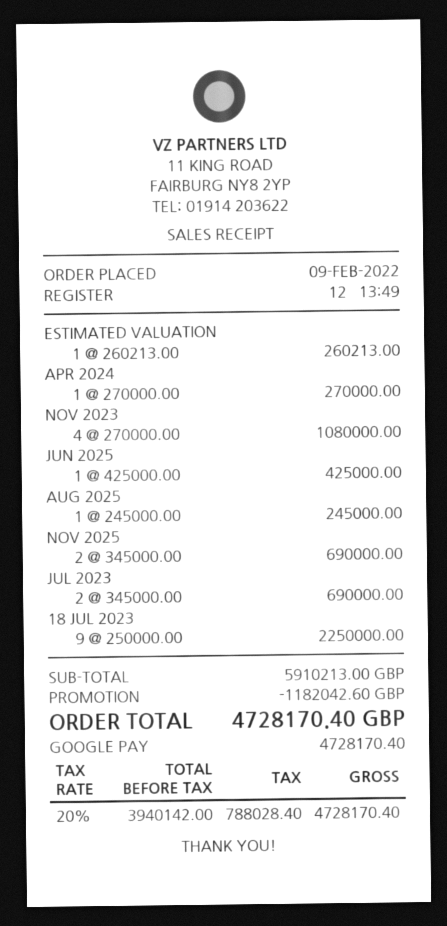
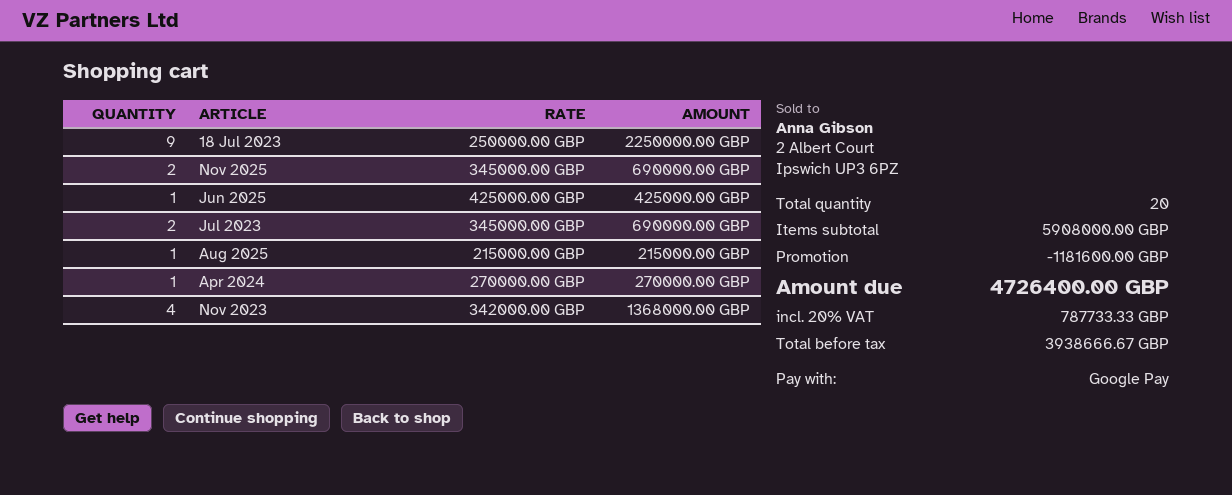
ESTIMATED VALUATION: 1 x 260213.00 = 260213.00 -> none
NOV 2023: 4 x 270000.00 = 1080000.00 -> 4 x 342000.00 = 1368000.00
AUG 2025: 1 x 245000.00 = 245000.00 -> 1 x 215000.00 = 215000.00
subtotal: 5910213.00 -> 5908000.00
discount: 1182042.60 -> 1181600.00
net: 3940142.00 -> 3938666.67
tax: 20% = 788028.40 -> 20% = 787733.33
total: 4728170.40 -> 4726400.00

